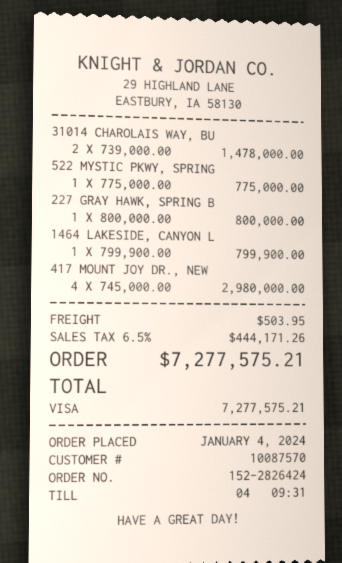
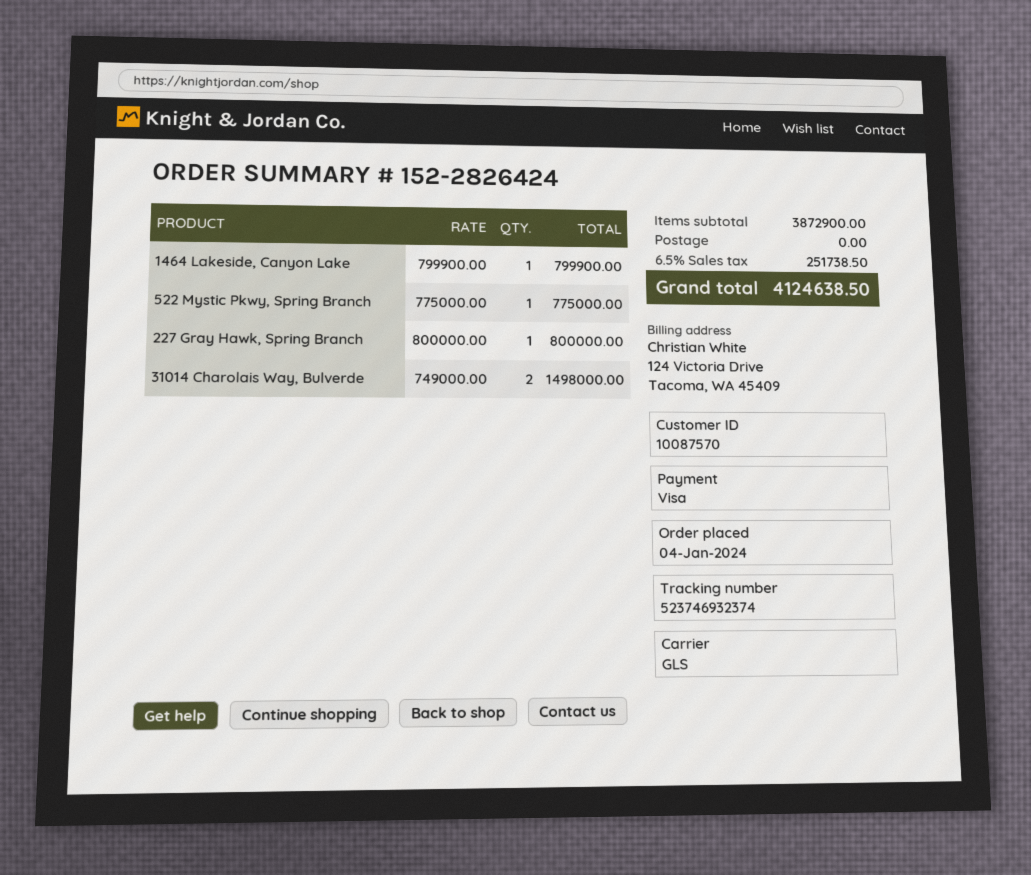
31014 CHAROLAIS WAY, BU: 2 x 739000.00 = 1478000.00 -> 2 x 749000.00 = 1498000.00
417 MOUNT JOY DR., NEW: 4 x 745000.00 = 2980000.00 -> none
shipping: 503.95 -> 0.00
tax: 6.5% = 444171.26 -> 6.5% = 251738.50
total: 7277575.21 -> 4124638.50

